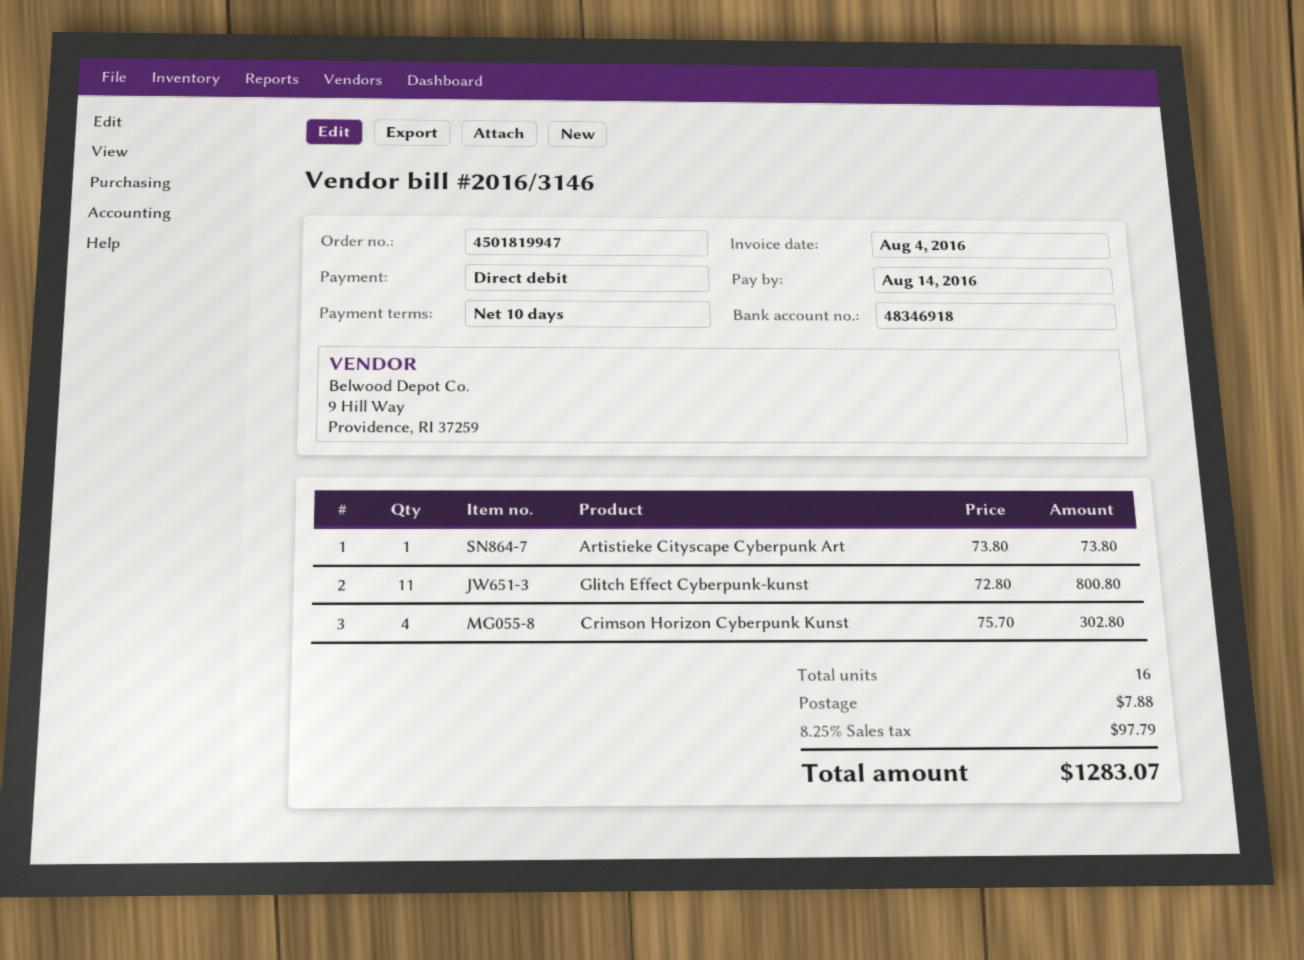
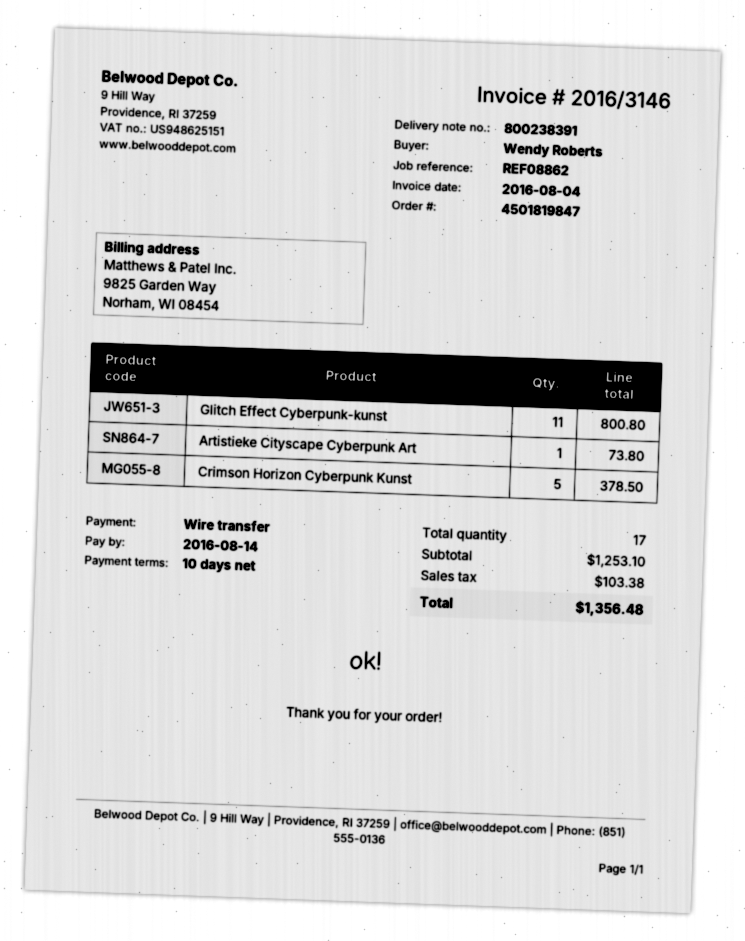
order number: 4501819947 -> 4501819847
payment method: direct debit -> bank transfer
Crimson Horizon Cyberpunk Kunst: 4 for 302.80 -> 5 for 378.50
total quantity: 16 -> 17
shipping: 7.88 -> none
tax: 97.79 -> 103.38
total: 1283.07 -> 1356.48

